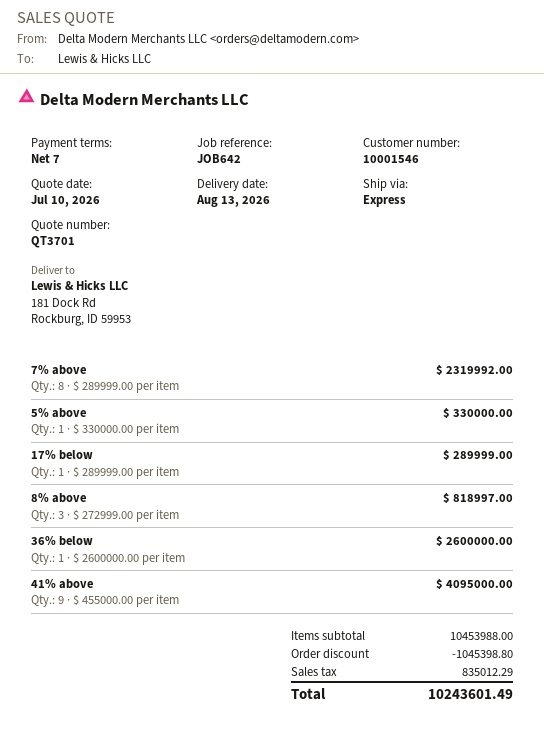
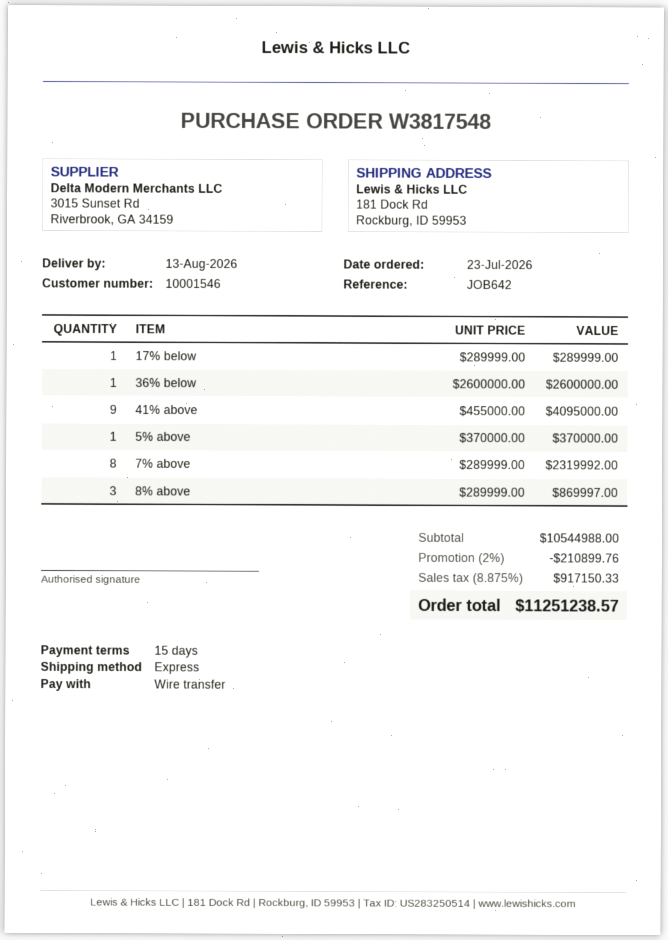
payment terms: 7 days -> 15 days
5% above: 1 x 330000.00 = 330000.00 -> 1 x 370000.00 = 370000.00
8% above: 3 x 272999.00 = 818997.00 -> 3 x 289999.00 = 869997.00
subtotal: 10453988.00 -> 10544988.00
discount: 1045398.80 -> 210899.76
tax: 835012.29 -> 917150.33
total: 10243601.49 -> 11251238.57

